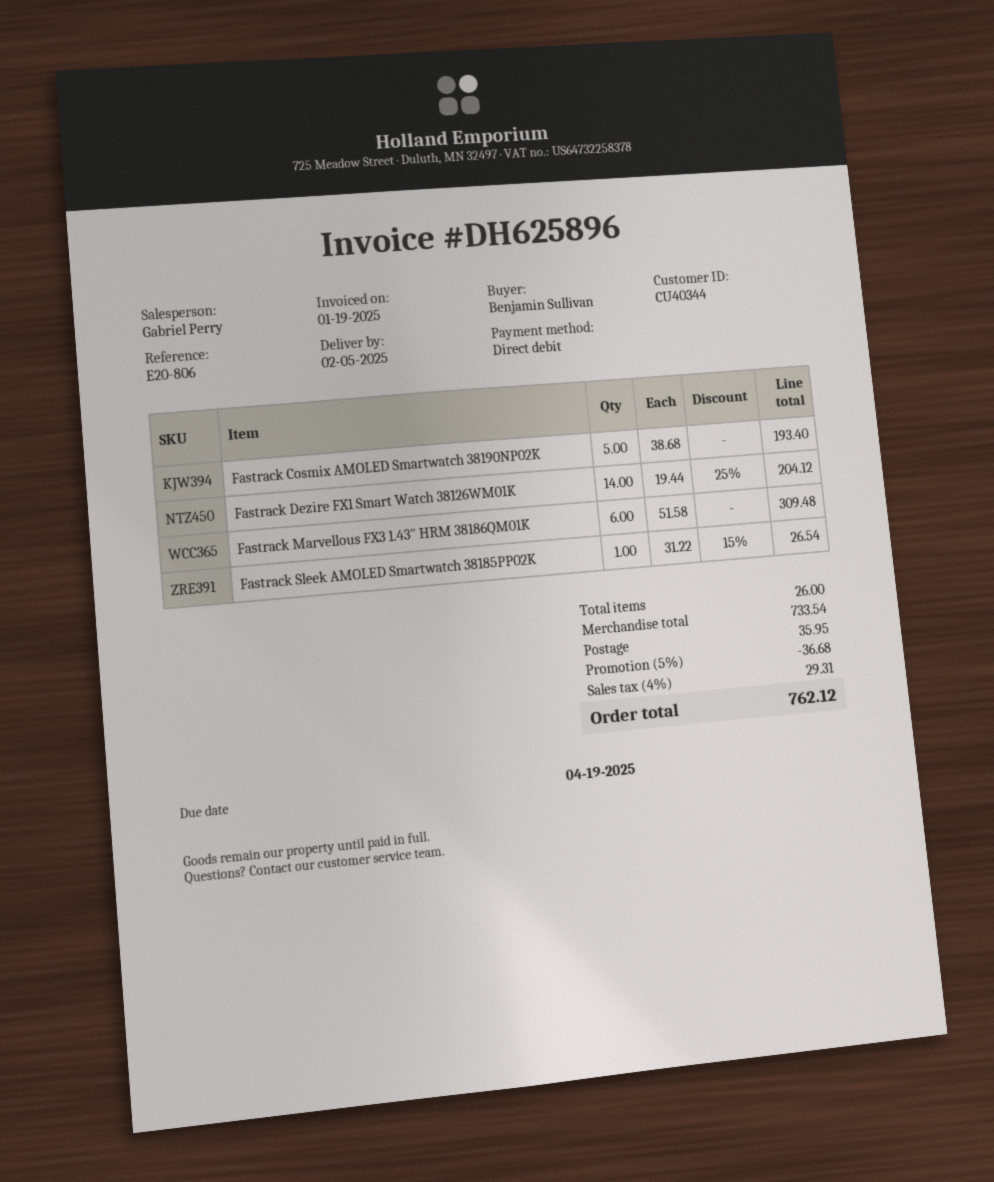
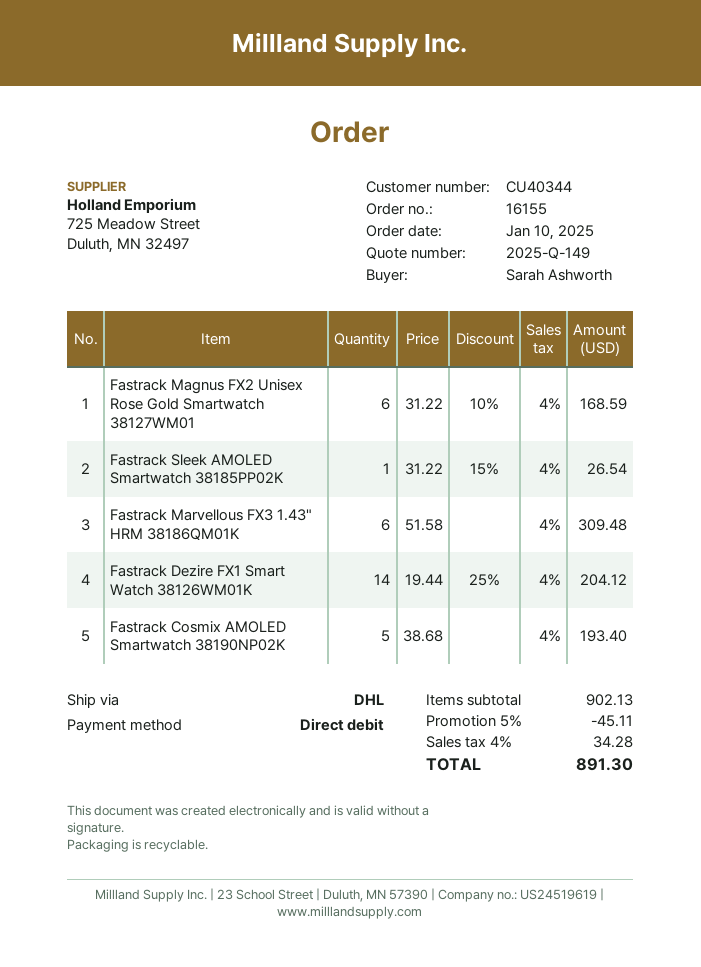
ordered by: Benjamin Sullivan -> Sarah Ashworth
Fastrack Magnus FX2 Unisex Rose Gold Smartwatch 38127WM01: none -> 6 x 31.22 - 10% = 168.59
subtotal: 733.54 -> 902.13
discount: 5% = 36.68 -> 5% = 45.11
shipping: 35.95 -> none
tax: 4% = 29.31 -> 4% = 34.28
total: 762.12 -> 891.30

